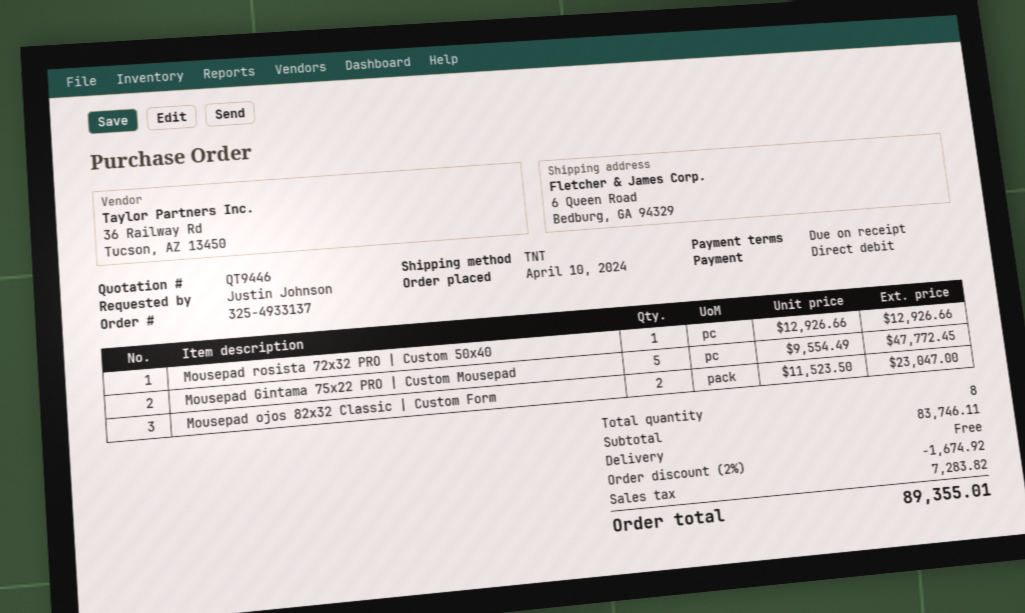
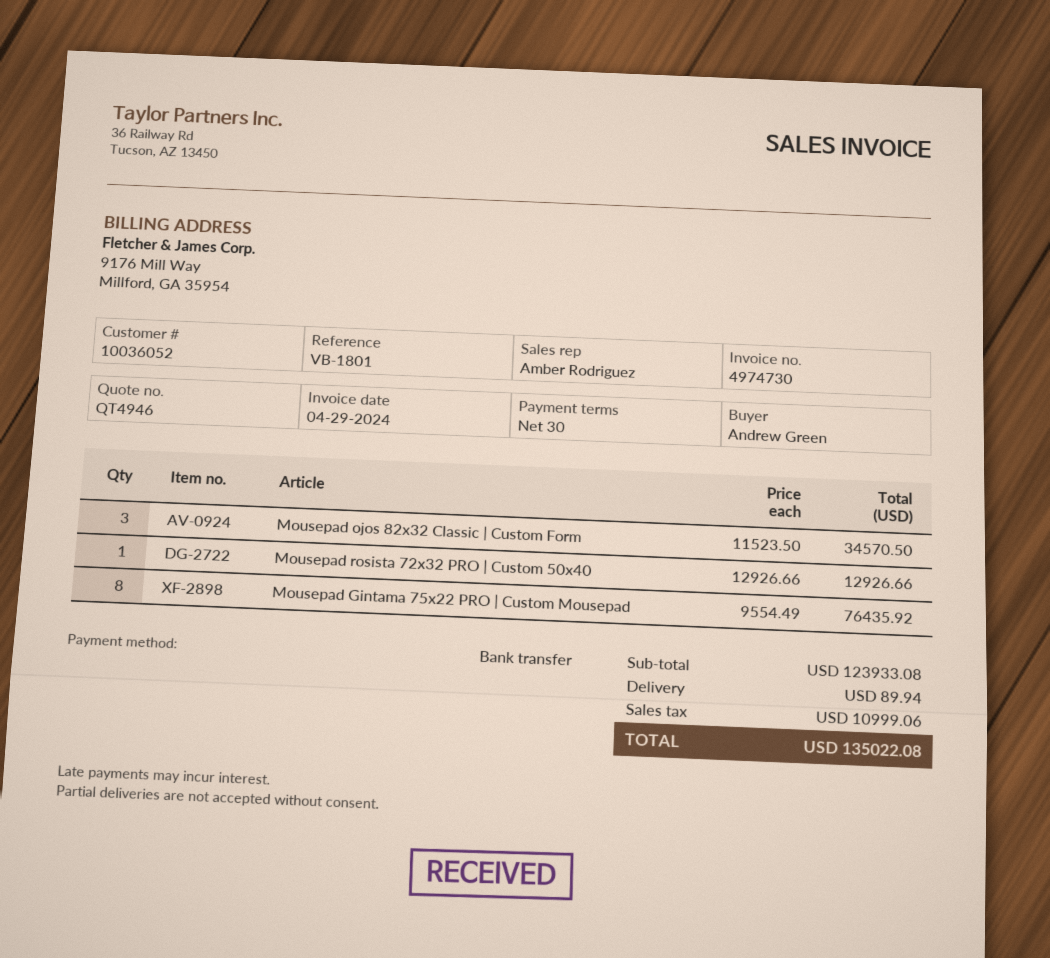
quote number: QT9446 -> QT4946
payment terms: on receipt -> 30 days
ordered by: Justin Johnson -> Andrew Green
payment method: direct debit -> bank transfer
Mousepad Gintama 75x22 PRO | Custom Mousepad: 5 x 9554.49 = 47772.45 -> 8 x 9554.49 = 76435.92
Mousepad ojos 82x32 Classic | Custom Form: 2 x 11523.50 = 23047.00 -> 3 x 11523.50 = 34570.50
subtotal: 83746.11 -> 123933.08
discount: 2% = 1674.92 -> none
shipping: 0.00 -> 89.94
tax: 7283.82 -> 10999.06
total: 89355.01 -> 135022.08

